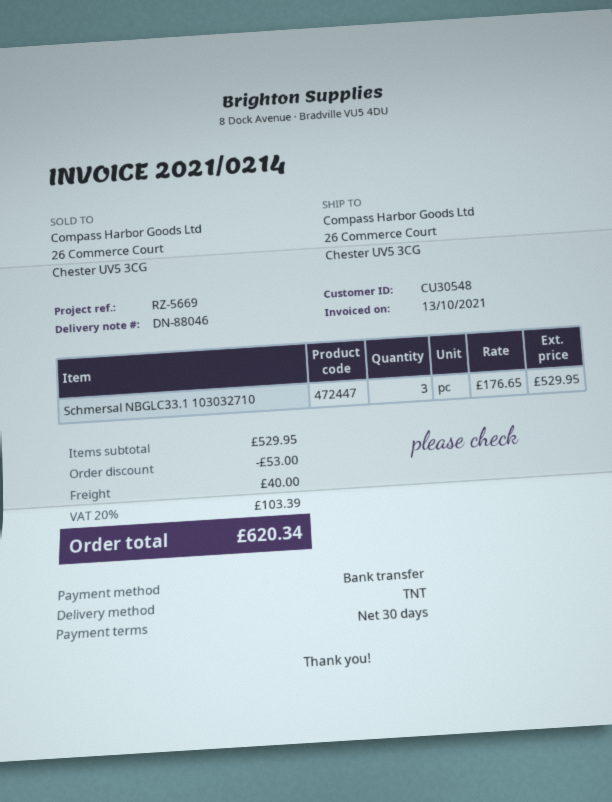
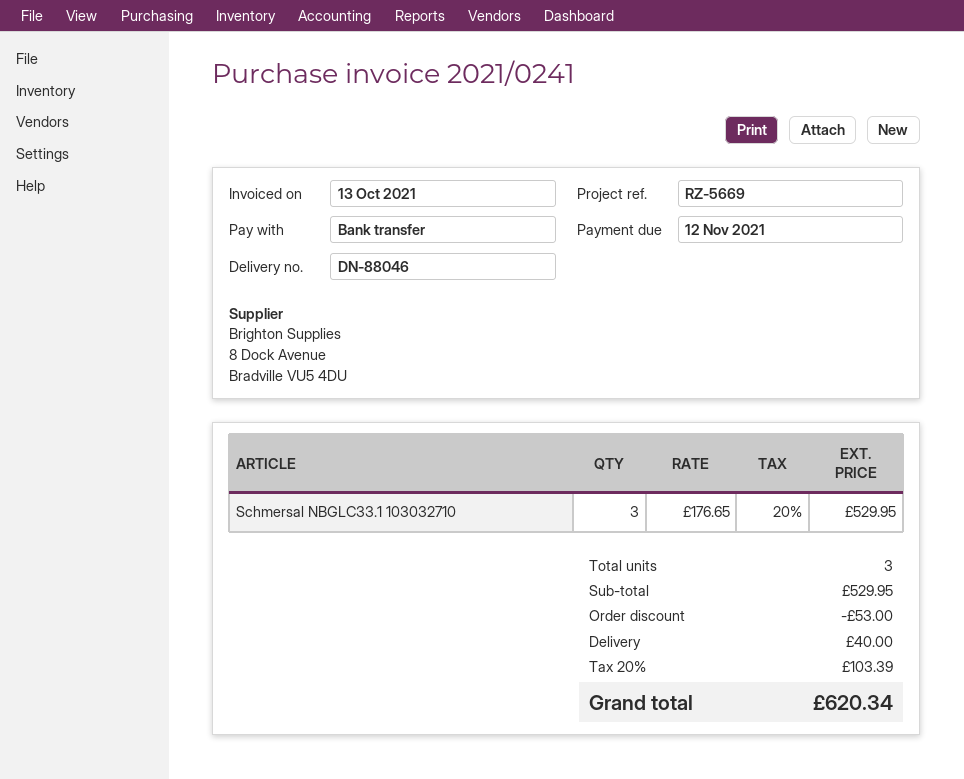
invoice number: 2021/0214 -> 2021/0241

